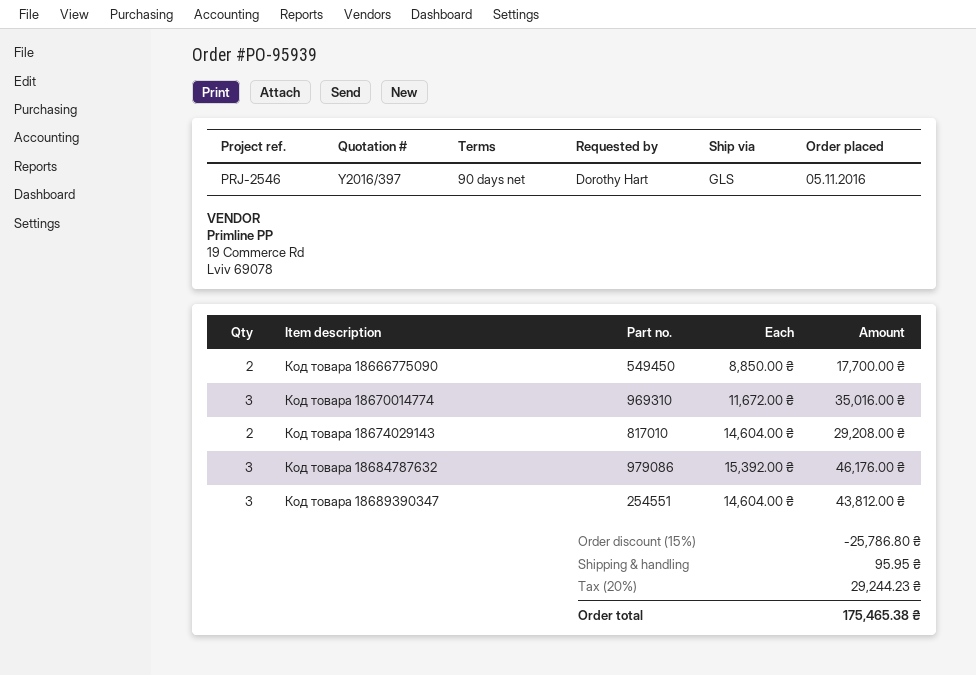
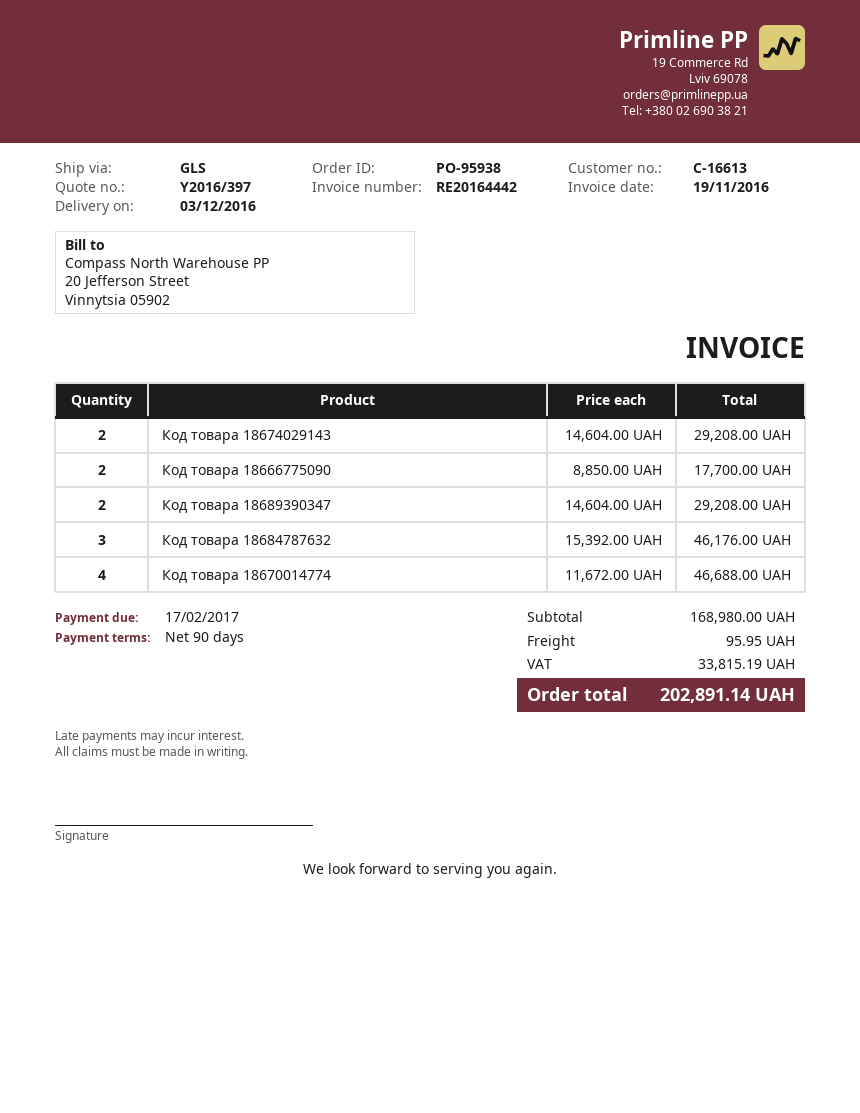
order number: PO-95939 -> PO-95938
Код товара 18670014774: 3 x 11672.00 = 35016.00 -> 4 x 11672.00 = 46688.00
Код товара 18689390347: 3 x 14604.00 = 43812.00 -> 2 x 14604.00 = 29208.00
discount: 15% = 25786.80 -> none
tax: 29244.23 -> 33815.19
total: 175465.38 -> 202891.14

